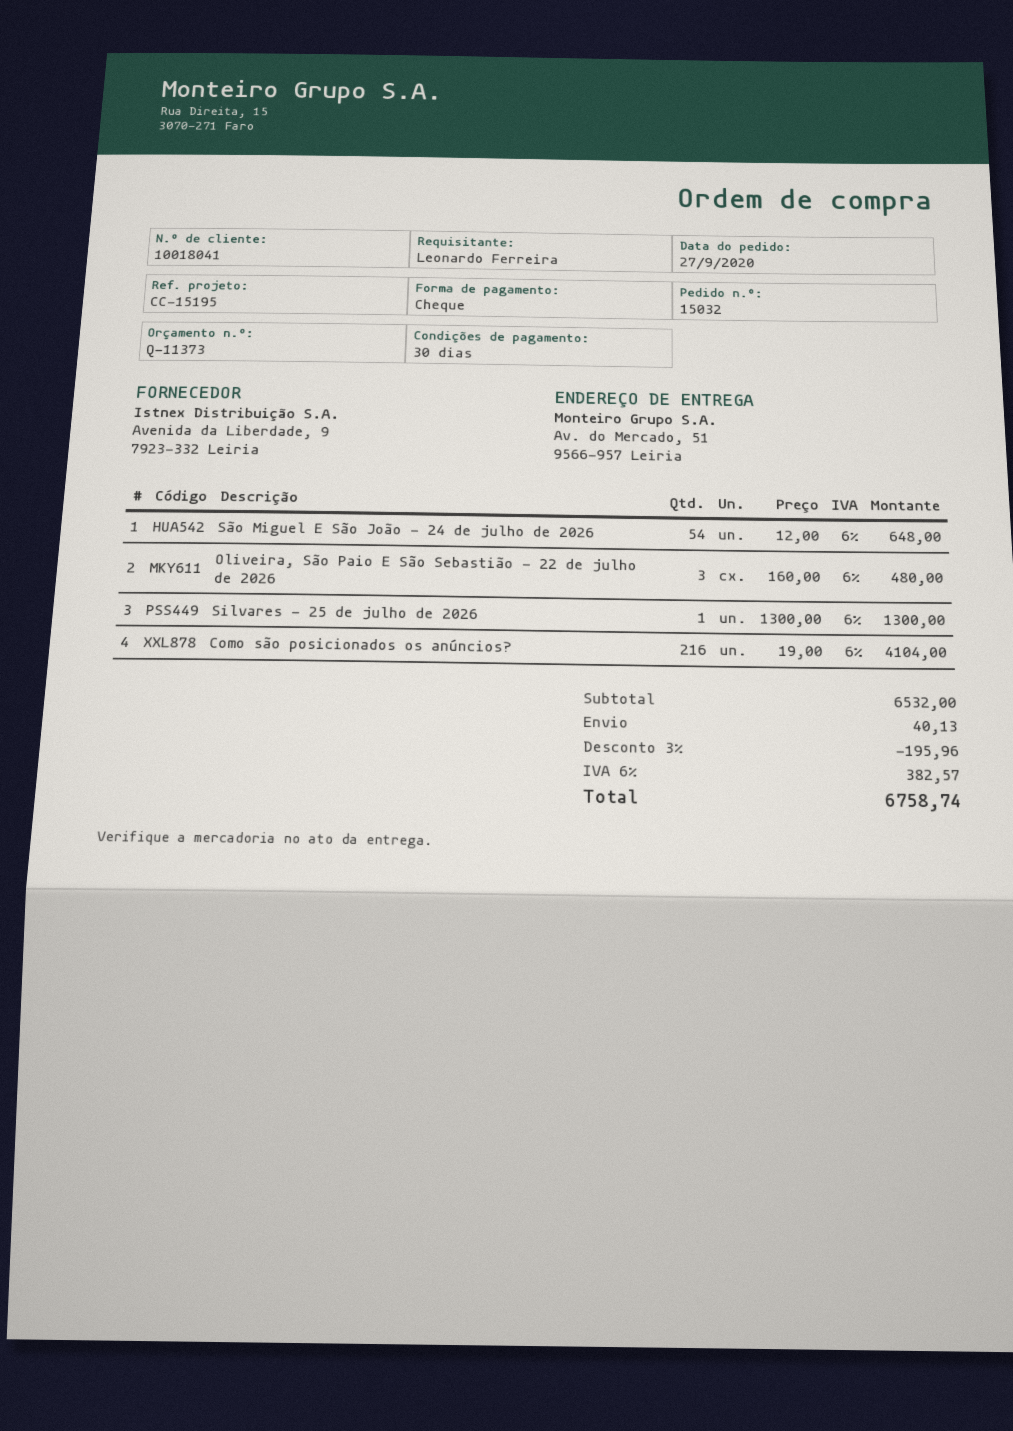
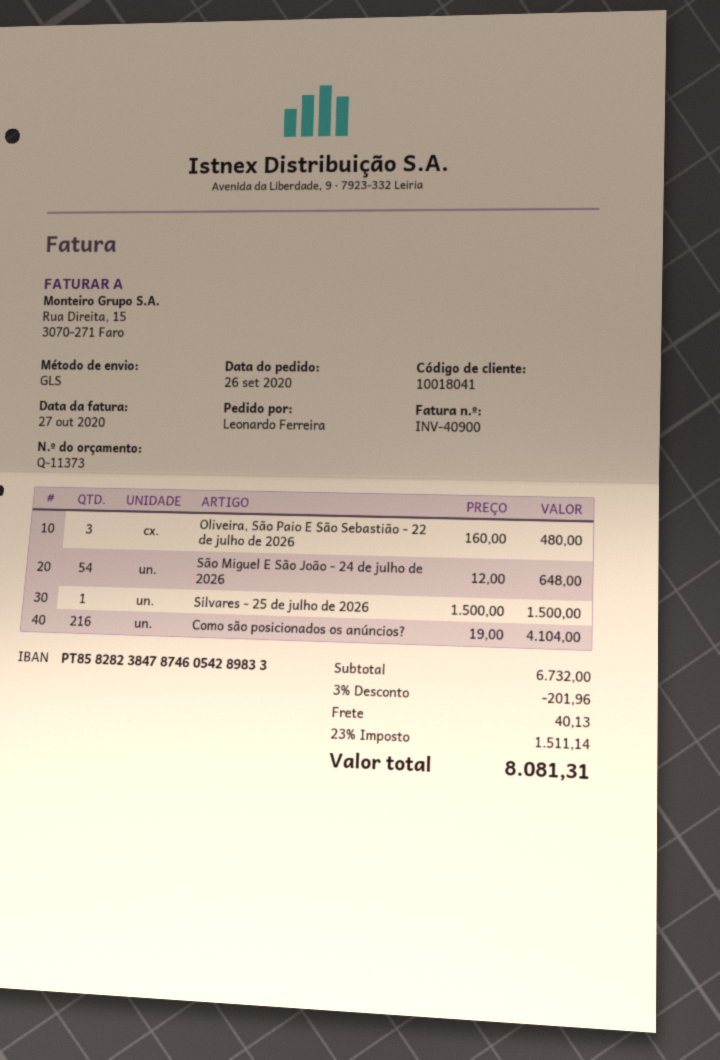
order date: 2020-09-27 -> 2020-09-26
Silvares - 25 de julho de 2026: 1 x 1300.00 = 1300.00 -> 1 x 1500.00 = 1500.00
subtotal: 6532.00 -> 6732.00
discount: 3% = 195.96 -> 3% = 201.96
tax: 6% = 382.57 -> 23% = 1511.14
total: 6758.74 -> 8081.31

